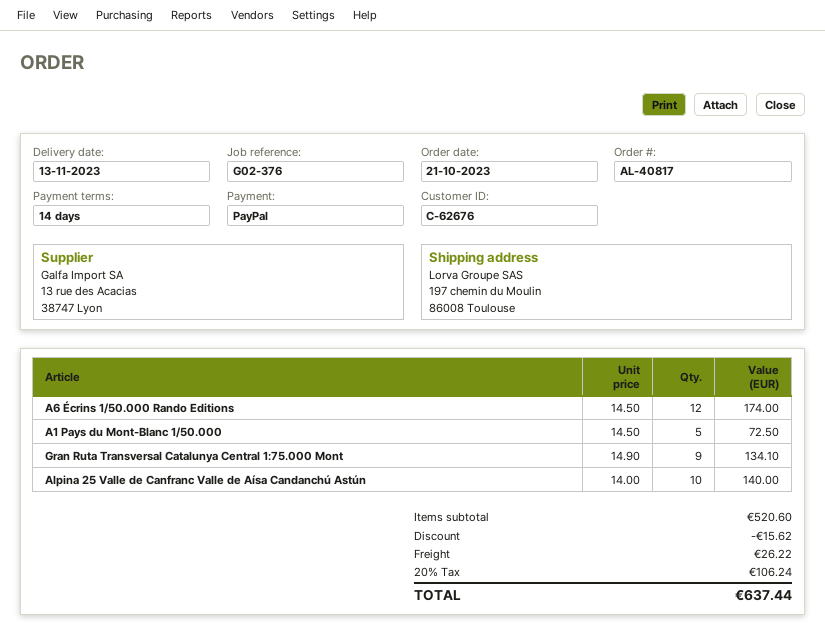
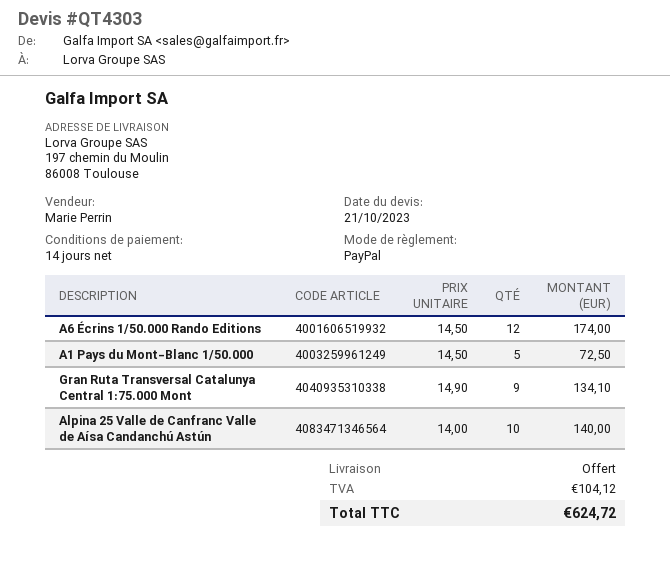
discount: 15.62 -> none
shipping: 26.22 -> 0.00
tax: 106.24 -> 104.12
total: 637.44 -> 624.72

